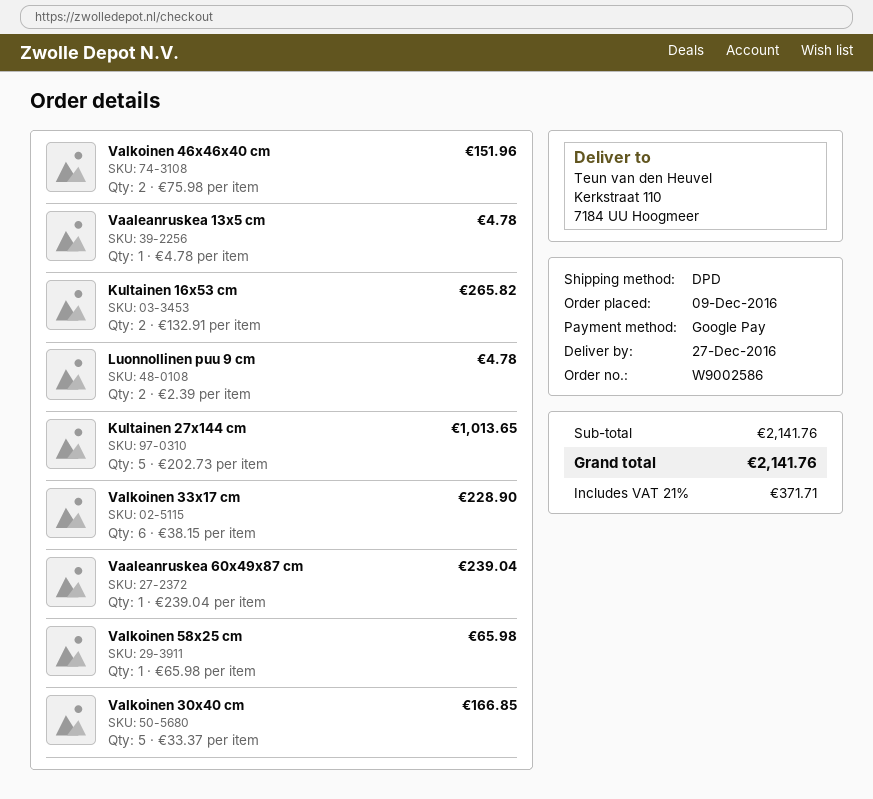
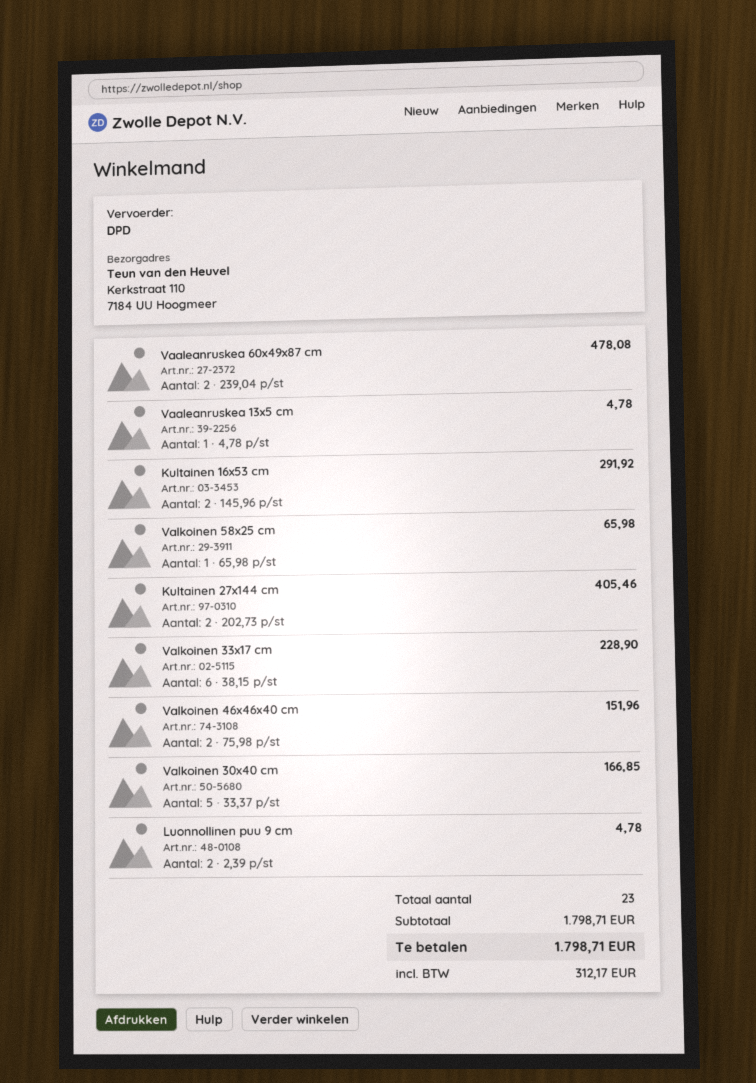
Kultainen 16x53 cm: 2 x 132.91 = 265.82 -> 2 x 145.96 = 291.92
Kultainen 27x144 cm: 5 x 202.73 = 1013.65 -> 2 x 202.73 = 405.46
Vaaleanruskea 60x49x87 cm: 1 x 239.04 = 239.04 -> 2 x 239.04 = 478.08
subtotal: 2141.76 -> 1798.71
tax: 371.71 -> 312.17
total: 2141.76 -> 1798.71

